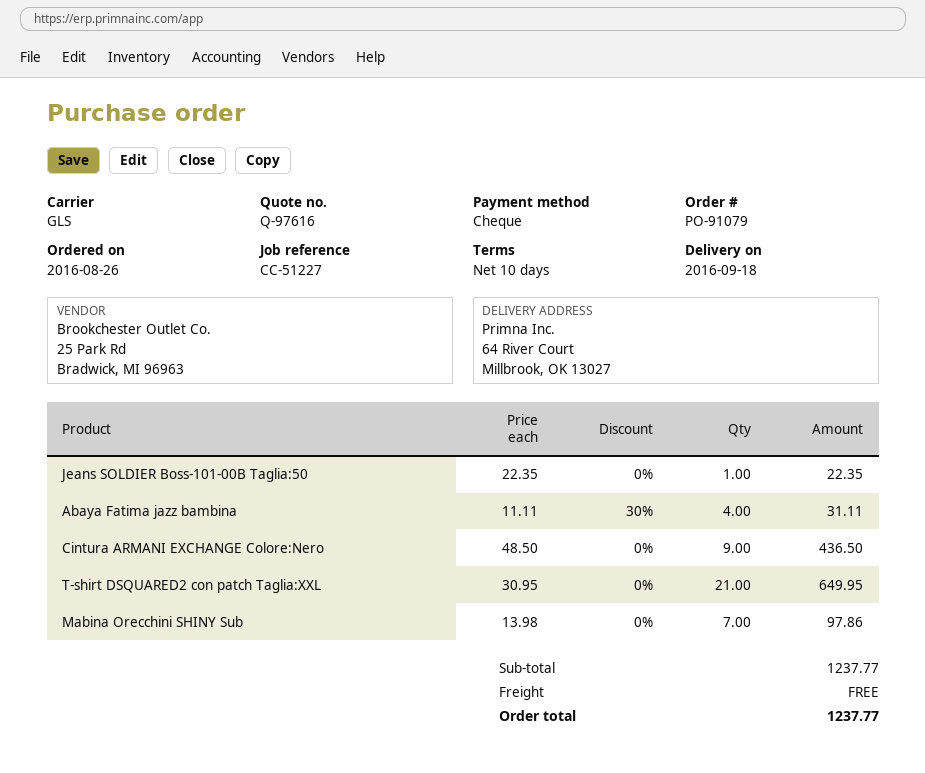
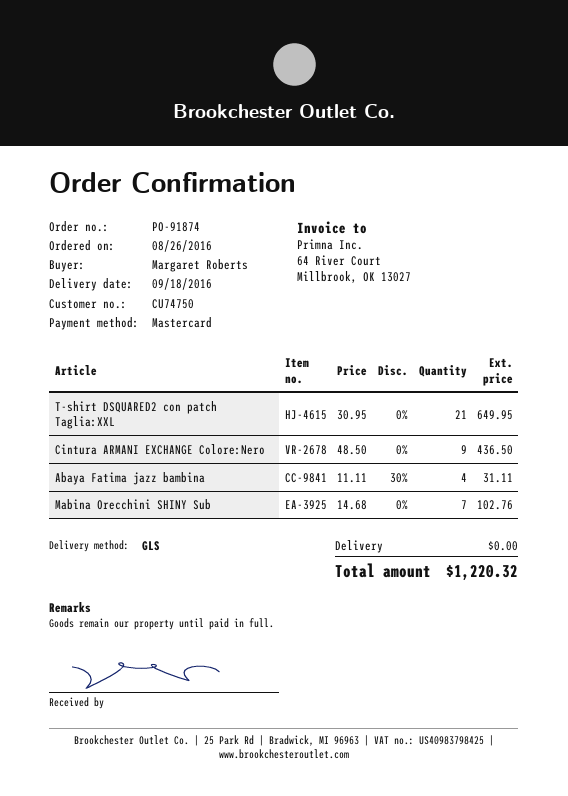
order number: PO-91079 -> PO-91874
payment method: cheque -> Mastercard
Jeans SOLDIER Boss-101-00B Taglia:50: 1 x 22.35 = 22.35 -> none
Mabina Orecchini SHINY Sub: 7 x 13.98 = 97.86 -> 7 x 14.68 = 102.76
total: 1237.77 -> 1220.32

